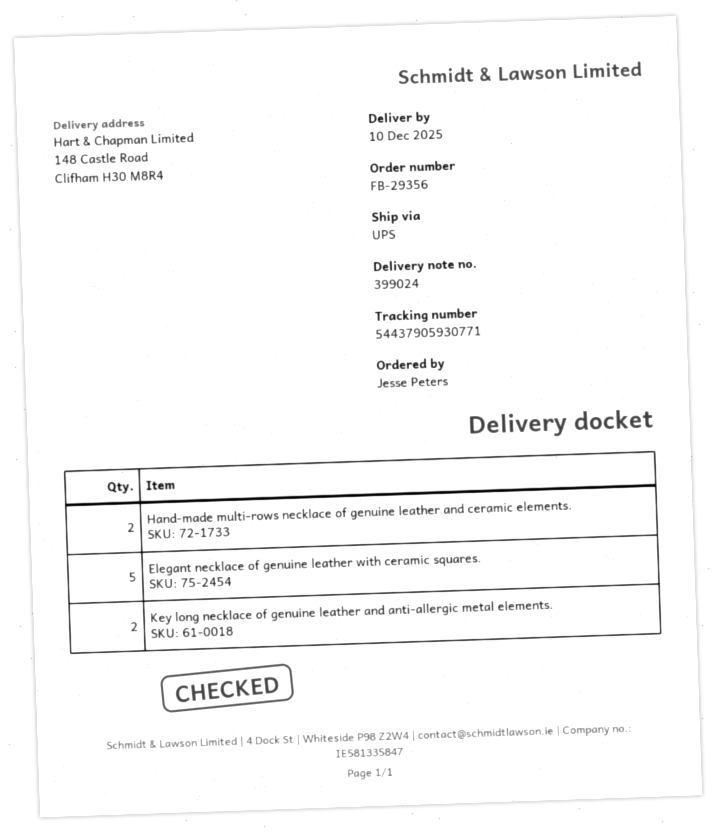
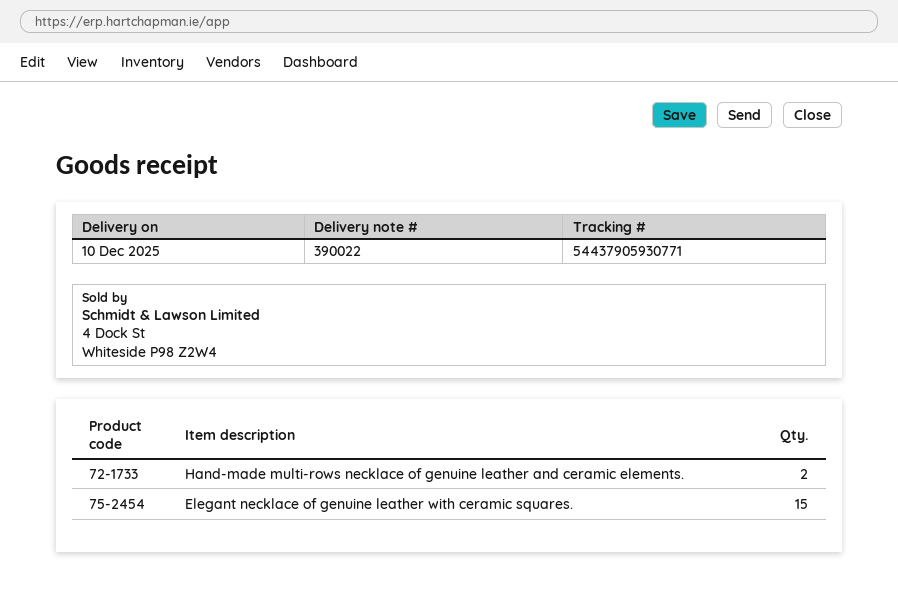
delivery note number: 399024 -> 390022
Elegant necklace of genuine leather with ceramic squares.: 5 -> 15
Key long necklace of genuine leather and anti-allergic metal elements.: 2 -> none

